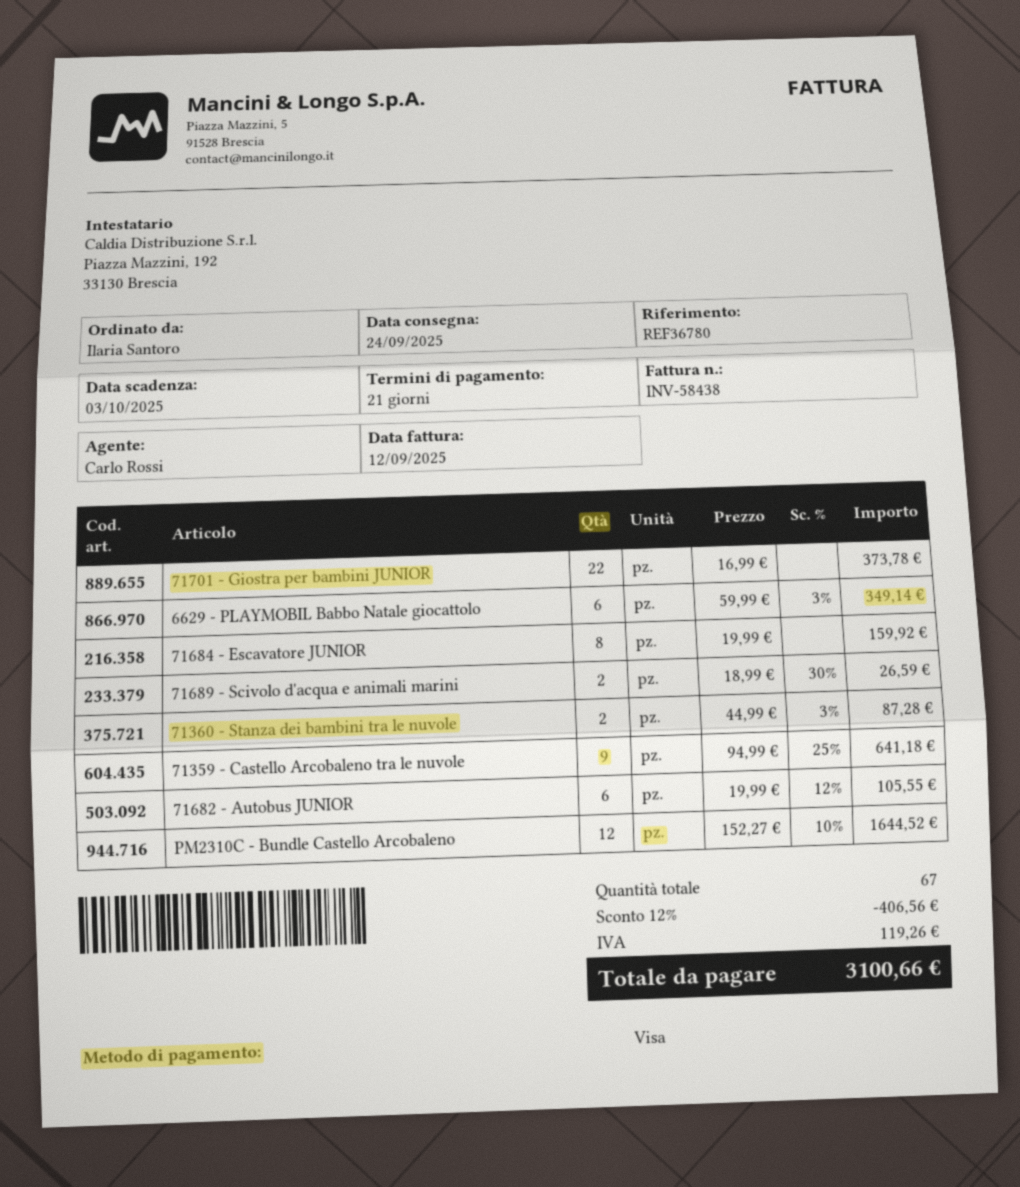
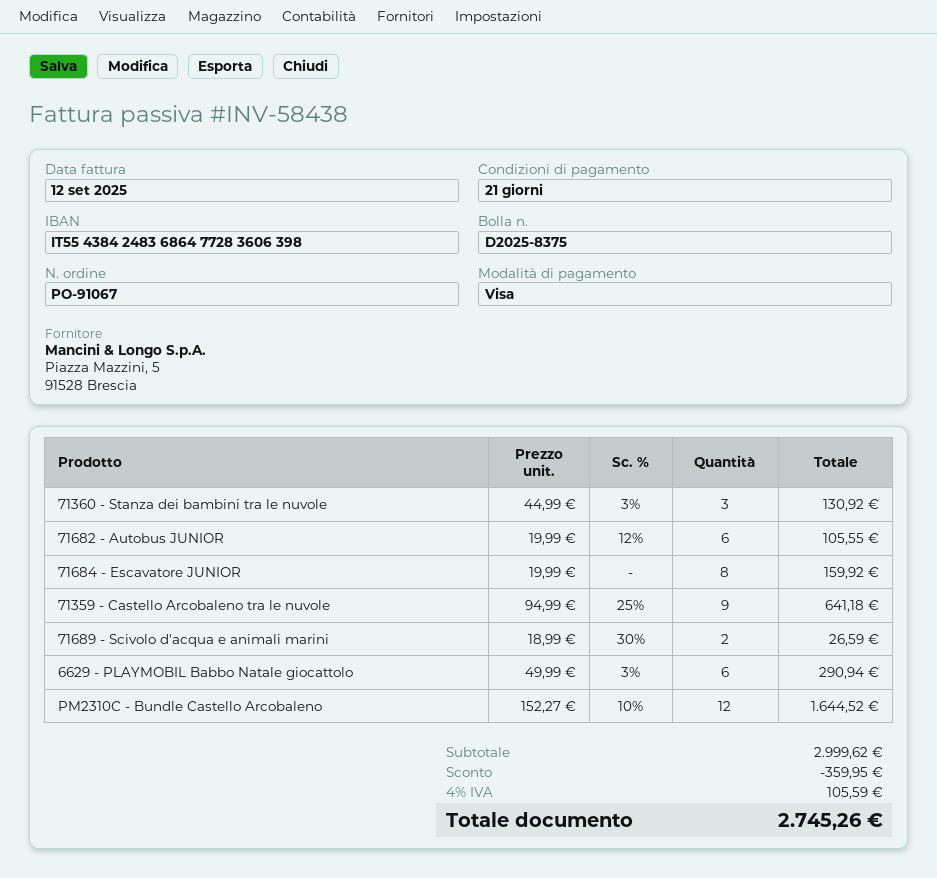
71701 - Giostra per bambini JUNIOR: 22 x 16.99 = 373.78 -> none
6629 - PLAYMOBIL Babbo Natale giocattolo: 6 x 59.99 - 3% = 349.14 -> 6 x 49.99 - 3% = 290.94
71360 - Stanza dei bambini tra le nuvole: 2 x 44.99 - 3% = 87.28 -> 3 x 44.99 - 3% = 130.92
discount: 406.56 -> 359.95
tax: 119.26 -> 105.59
total: 3100.66 -> 2745.26

